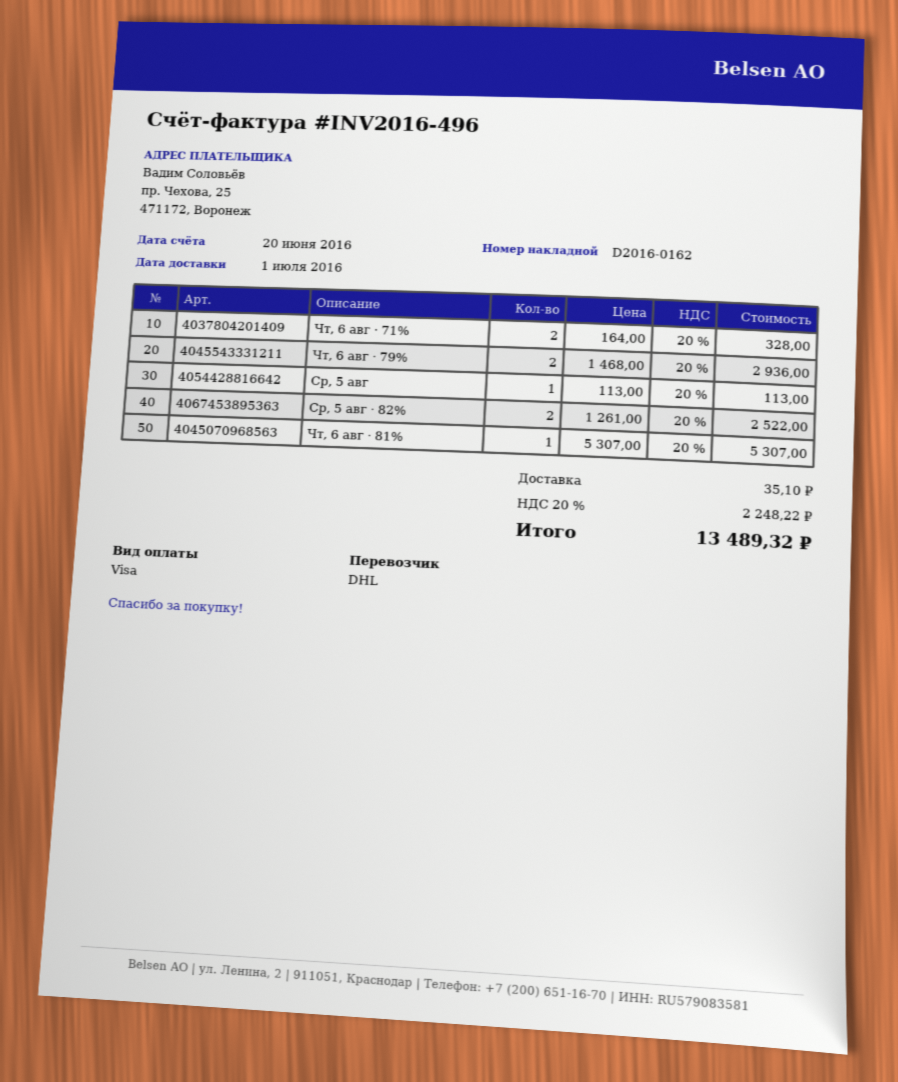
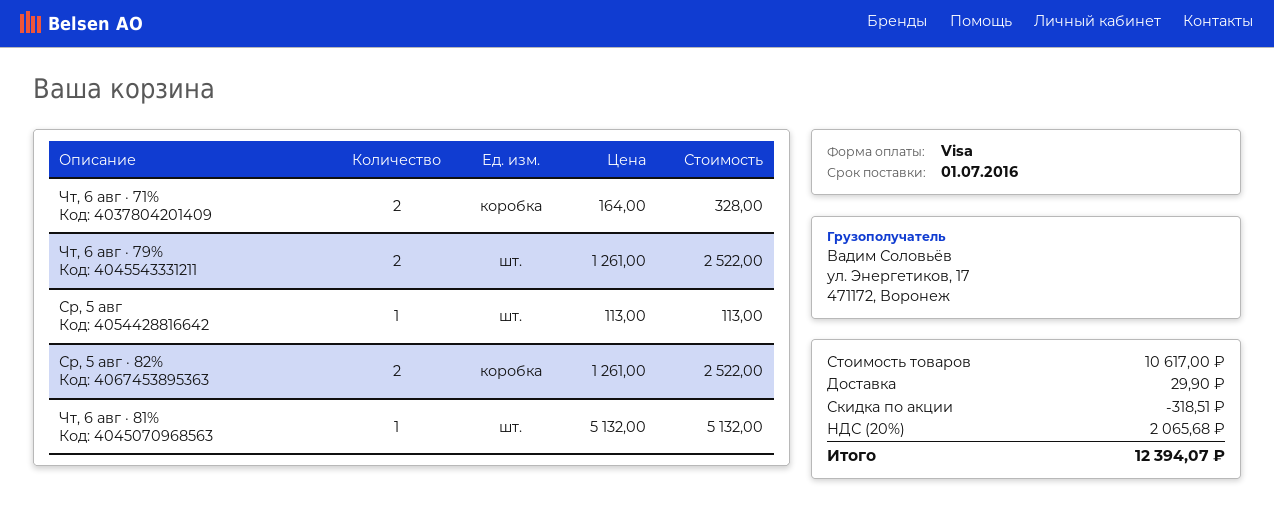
Чт, 6 авг · 79%: 2 x 1468.00 = 2936.00 -> 2 x 1261.00 = 2522.00
Чт, 6 авг · 81%: 1 x 5307.00 = 5307.00 -> 1 x 5132.00 = 5132.00
discount: none -> 318.51
shipping: 35.10 -> 29.90
tax: 20% = 2248.22 -> 20% = 2065.68
total: 13489.32 -> 12394.07

